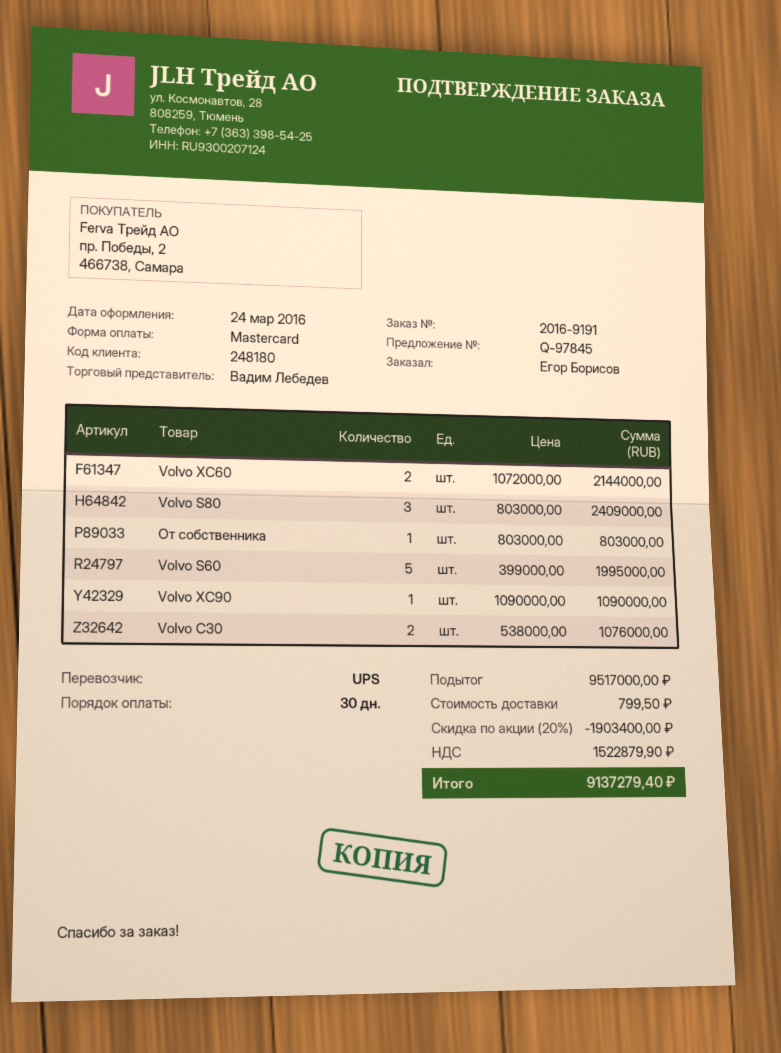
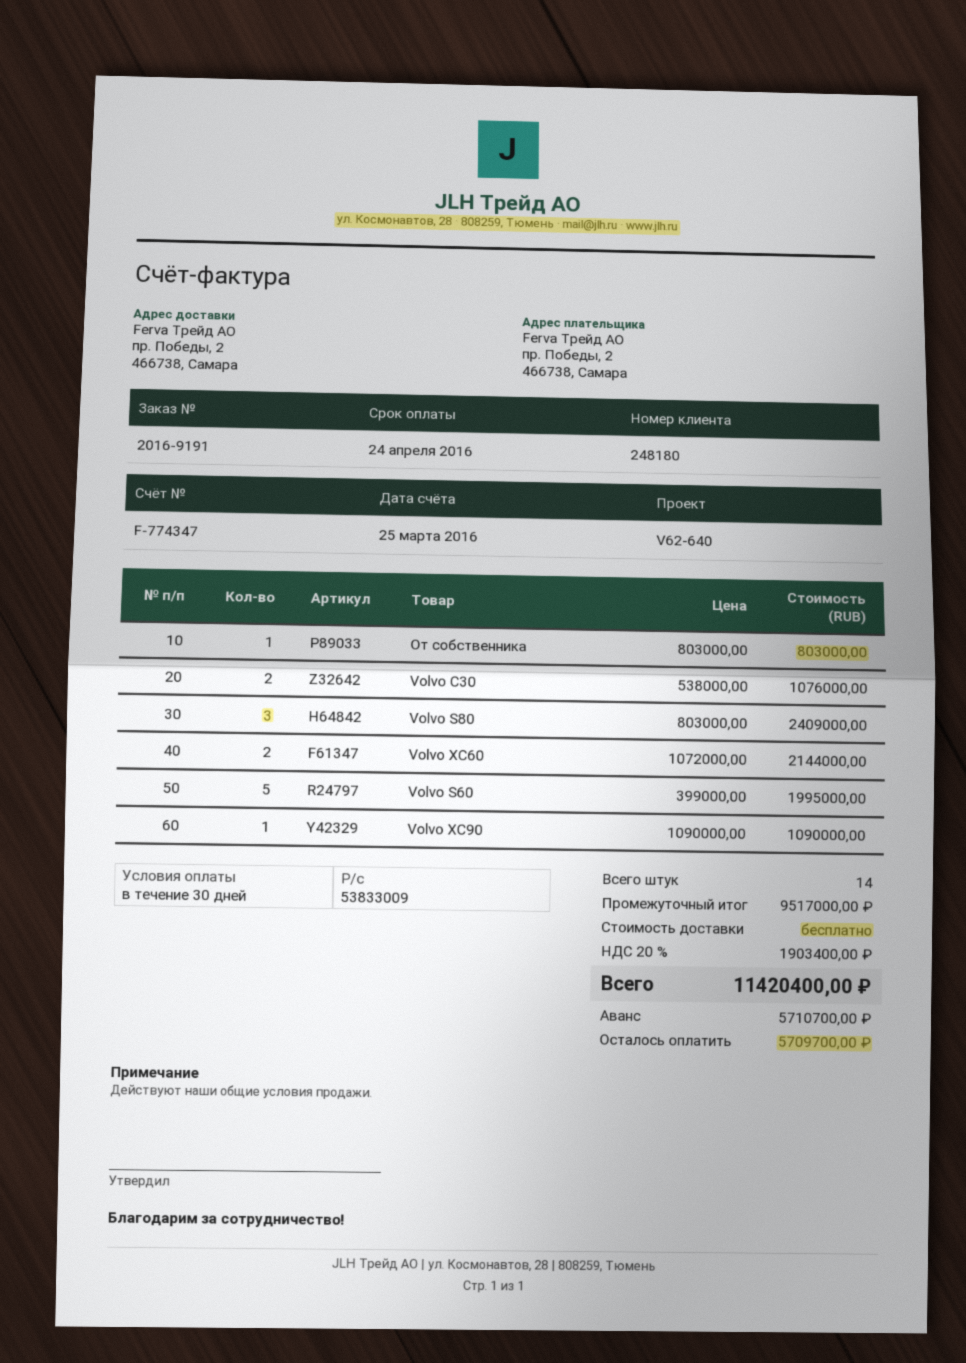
discount: 20% = 1903400.00 -> none
shipping: 799.50 -> 0.00
tax: 1522879.90 -> 1903400.00
total: 9137279.40 -> 11420400.00

